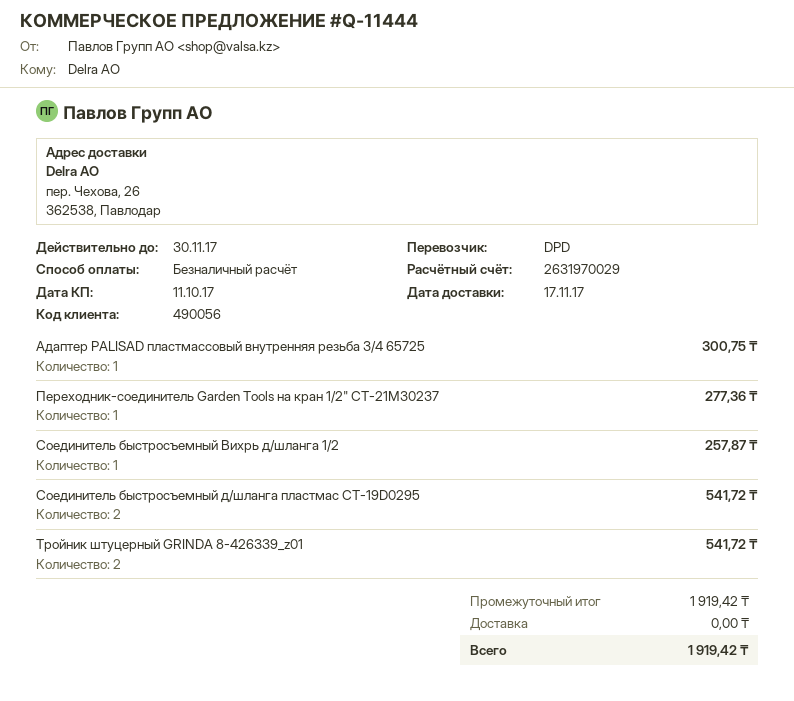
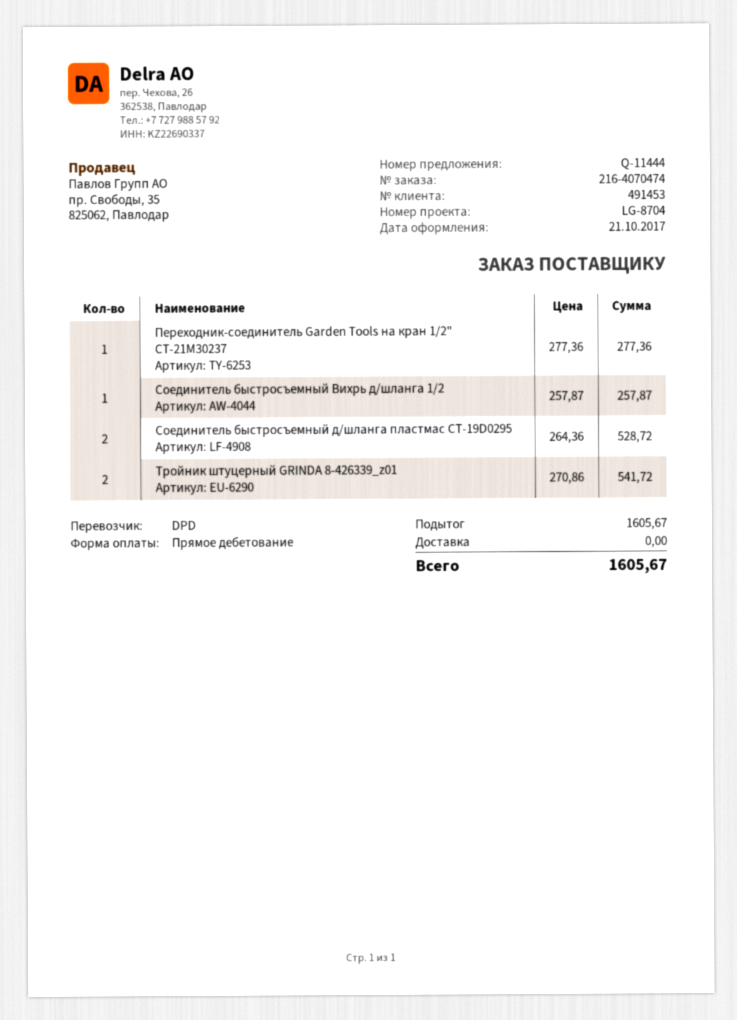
customer number: 490056 -> 491453
payment method: bank transfer -> direct debit
Адаптер PALISAD пластмассовый внутренняя резьба 3/4 65725: 1 for 300.75 -> none
Соединитель быстросъемный д/шланга пластмас CT-19D0295: 2 for 541.72 -> 2 for 528.72
subtotal: 1919.42 -> 1605.67
total: 1919.42 -> 1605.67

